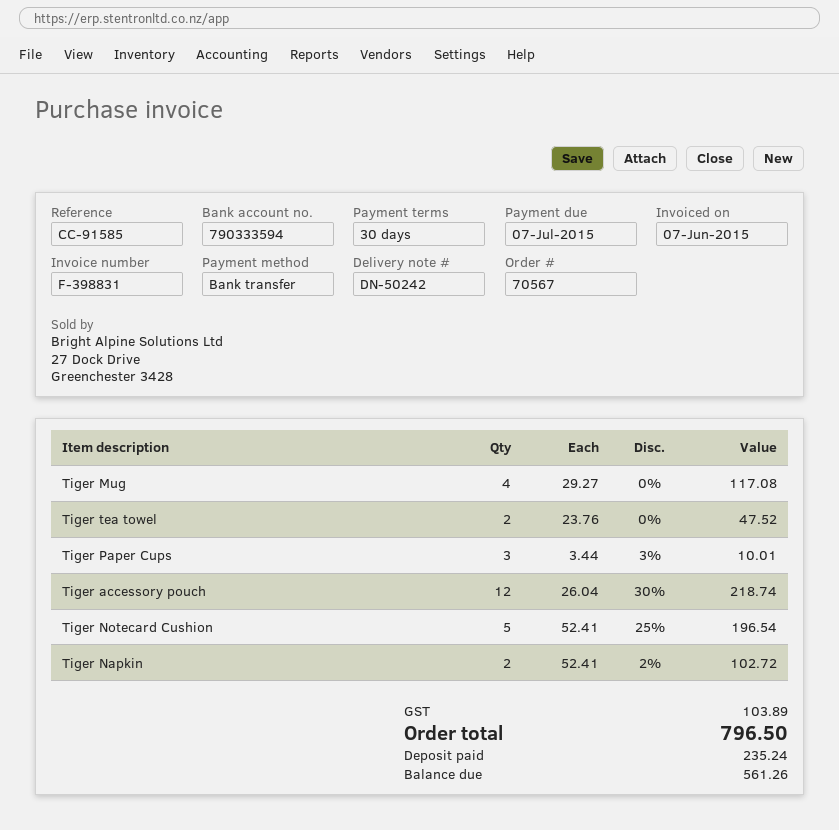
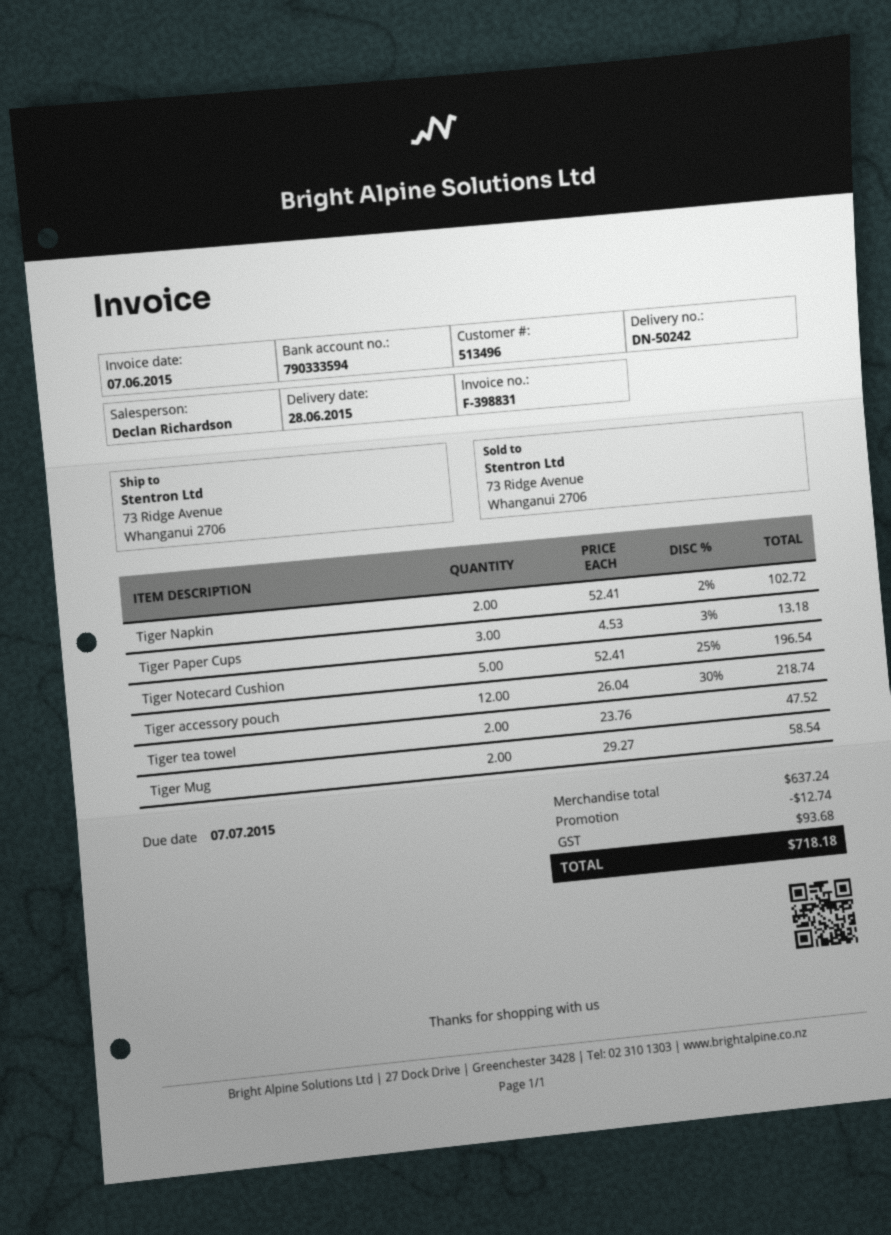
Tiger Mug: 4 x 29.27 = 117.08 -> 2 x 29.27 = 58.54
Tiger Paper Cups: 3 x 3.44 - 3% = 10.01 -> 3 x 4.53 - 3% = 13.18
discount: none -> 12.74
tax: 103.89 -> 93.68
total: 796.50 -> 718.18

